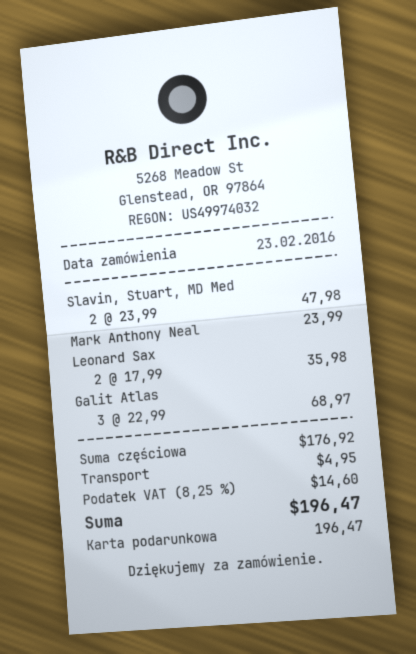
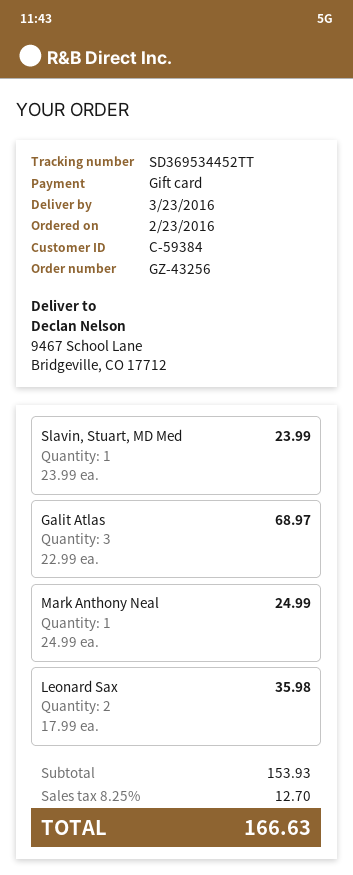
Slavin, Stuart, MD Med: 2 x 23.99 = 47.98 -> 1 x 23.99 = 23.99
Mark Anthony Neal: 1 x 23.99 = 23.99 -> 1 x 24.99 = 24.99
subtotal: 176.92 -> 153.93
shipping: 4.95 -> none
tax: 8.25% = 14.60 -> 8.25% = 12.70
total: 196.47 -> 166.63

